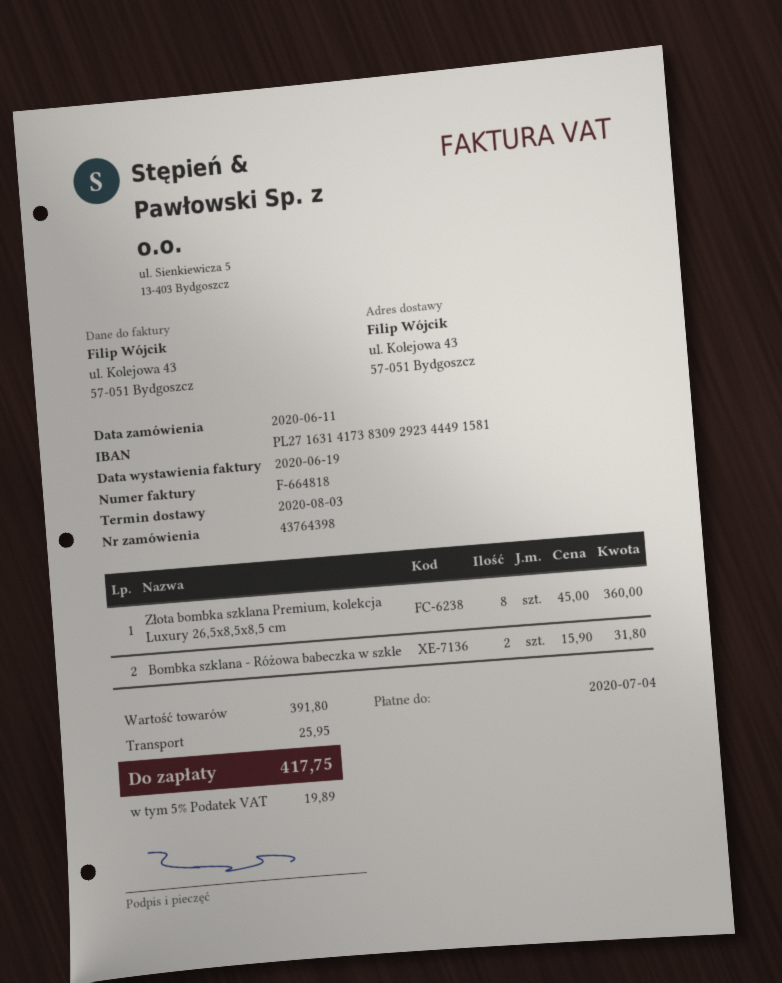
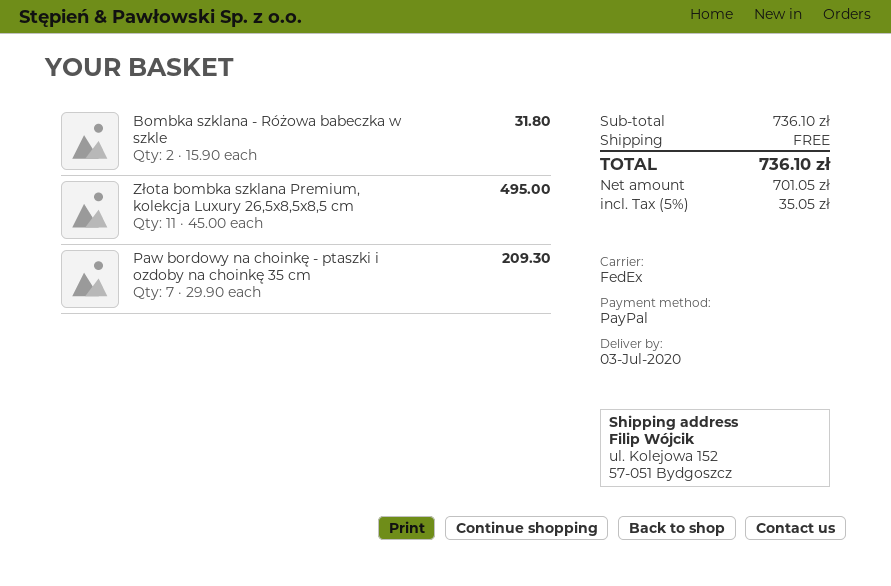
delivery date: 2020-08-03 -> 2020-07-03
ship to: ul. Kolejowa 43, 57-051 Bydgoszcz -> ul. Kolejowa 152, 57-051 Bydgoszcz
Złota bombka szklana Premium, kolekcja Luxury 26,5x8,5x8,5 cm: 8 x 45.00 = 360.00 -> 11 x 45.00 = 495.00
Paw bordowy na choinkę - ptaszki i ozdoby na choinkę 35 cm: none -> 7 x 29.90 = 209.30
subtotal: 391.80 -> 736.10
shipping: 25.95 -> 0.00
tax: 5% = 19.89 -> 5% = 35.05
total: 417.75 -> 736.10

